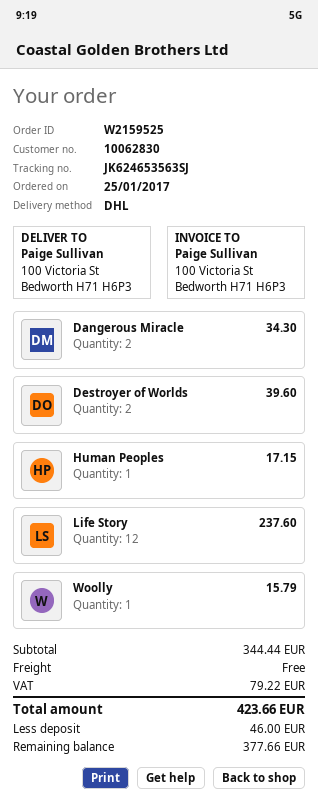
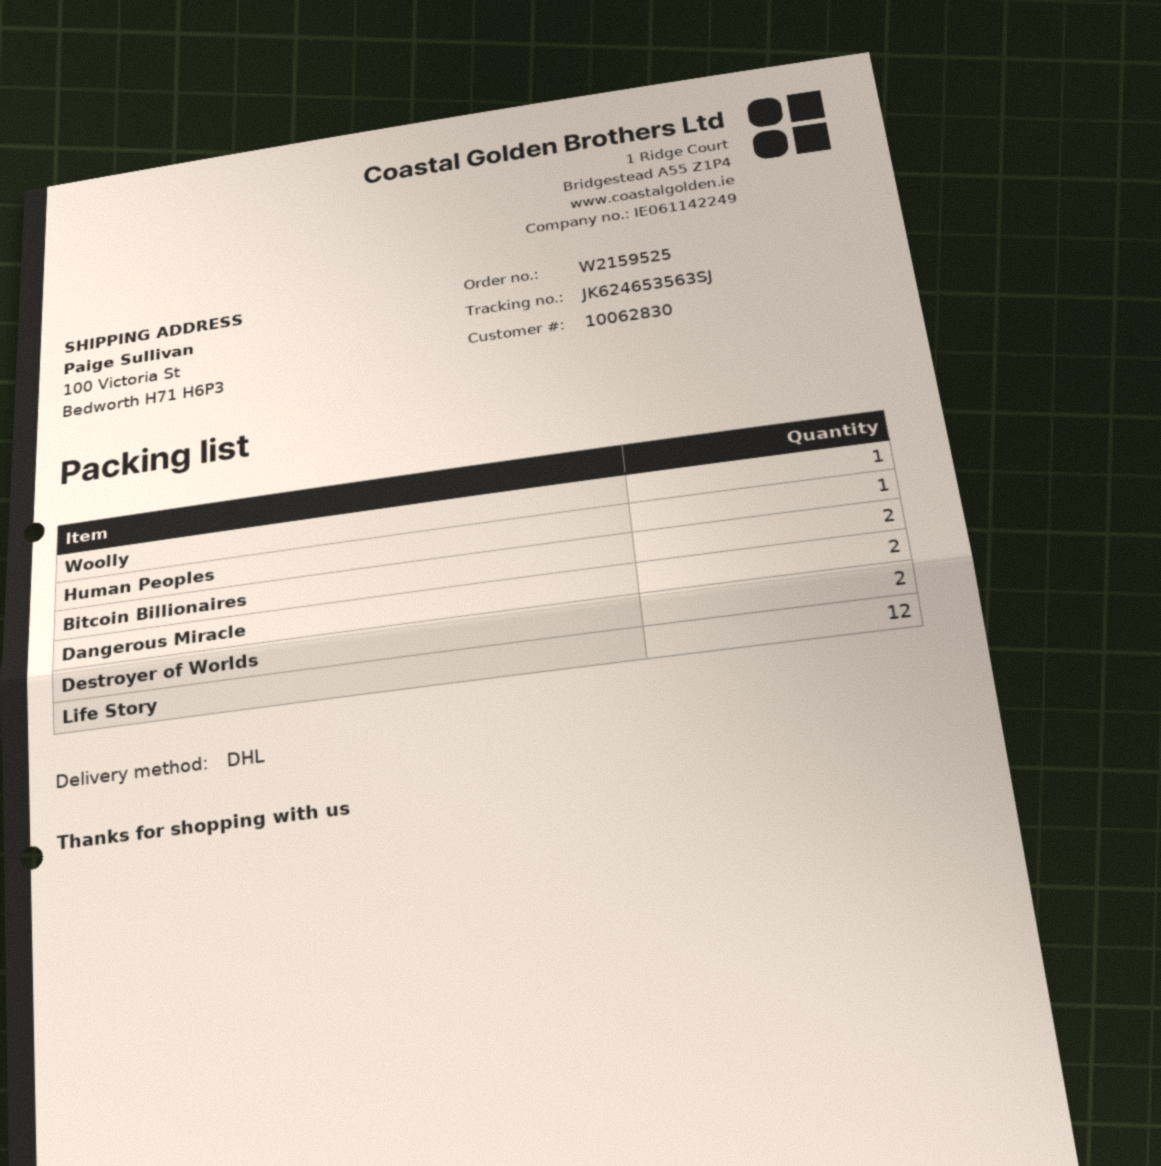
Bitcoin Billionaires: none -> 2

